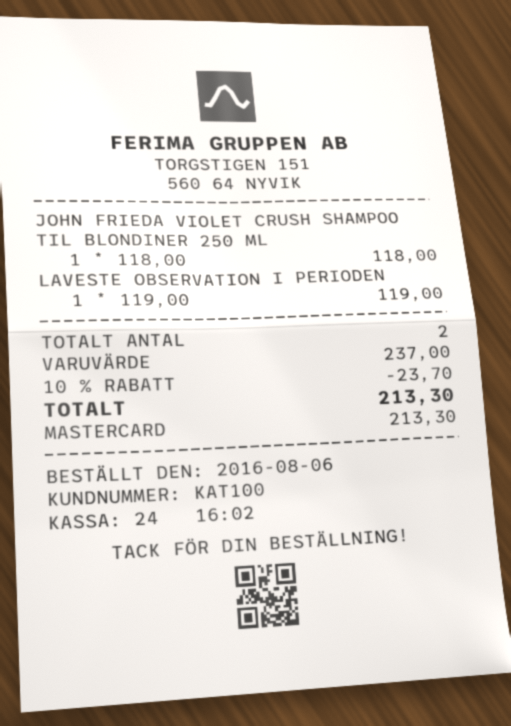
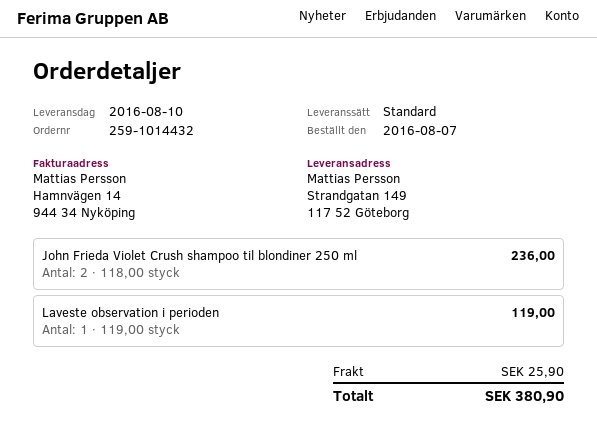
order date: 2016-08-06 -> 2016-08-07
JOHN FRIEDA VIOLET CRUSH SHAMPOO TIL BLONDINER 250 ML: 1 x 118.00 = 118.00 -> 2 x 118.00 = 236.00
discount: 10% = 23.70 -> none
shipping: none -> 25.90
total: 213.30 -> 380.90

